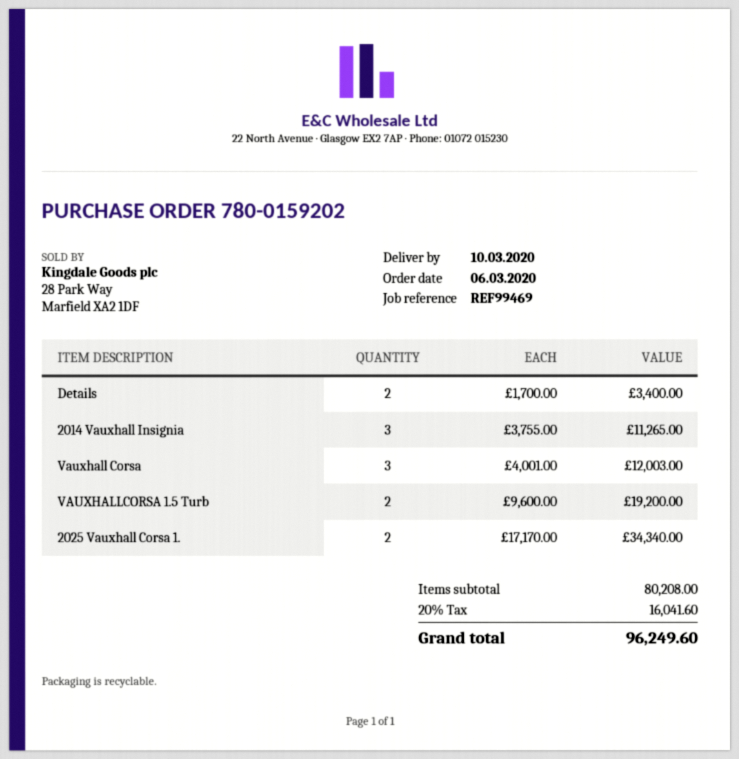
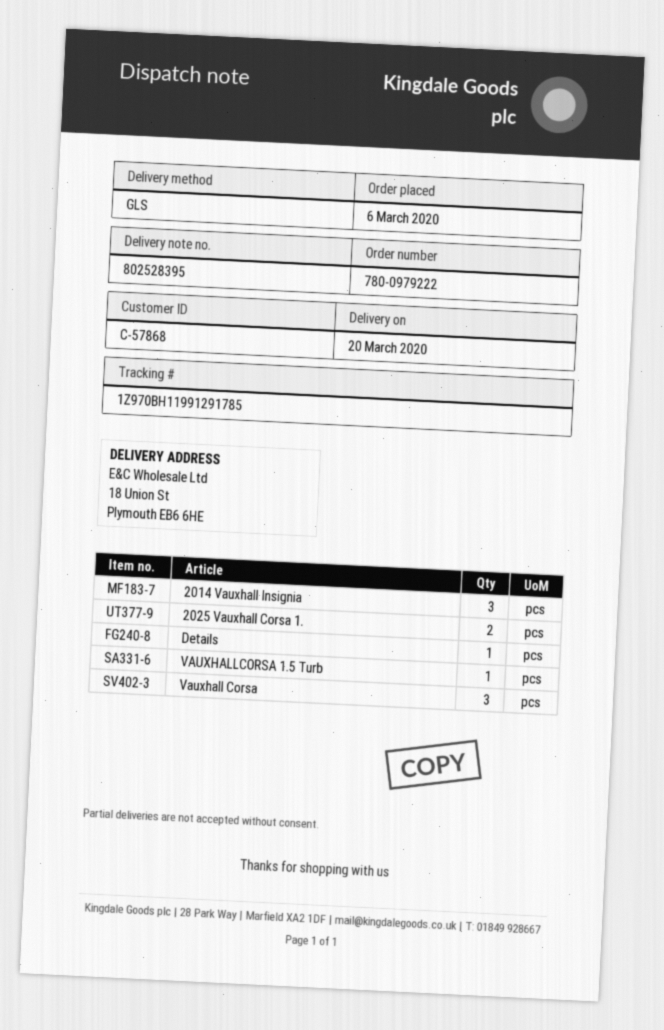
order number: 780-0159202 -> 780-0979222
delivery date: 2020-03-10 -> 2020-03-20
Details: 2 -> 1
VAUXHALLCORSA 1.5 Turb: 2 -> 1

